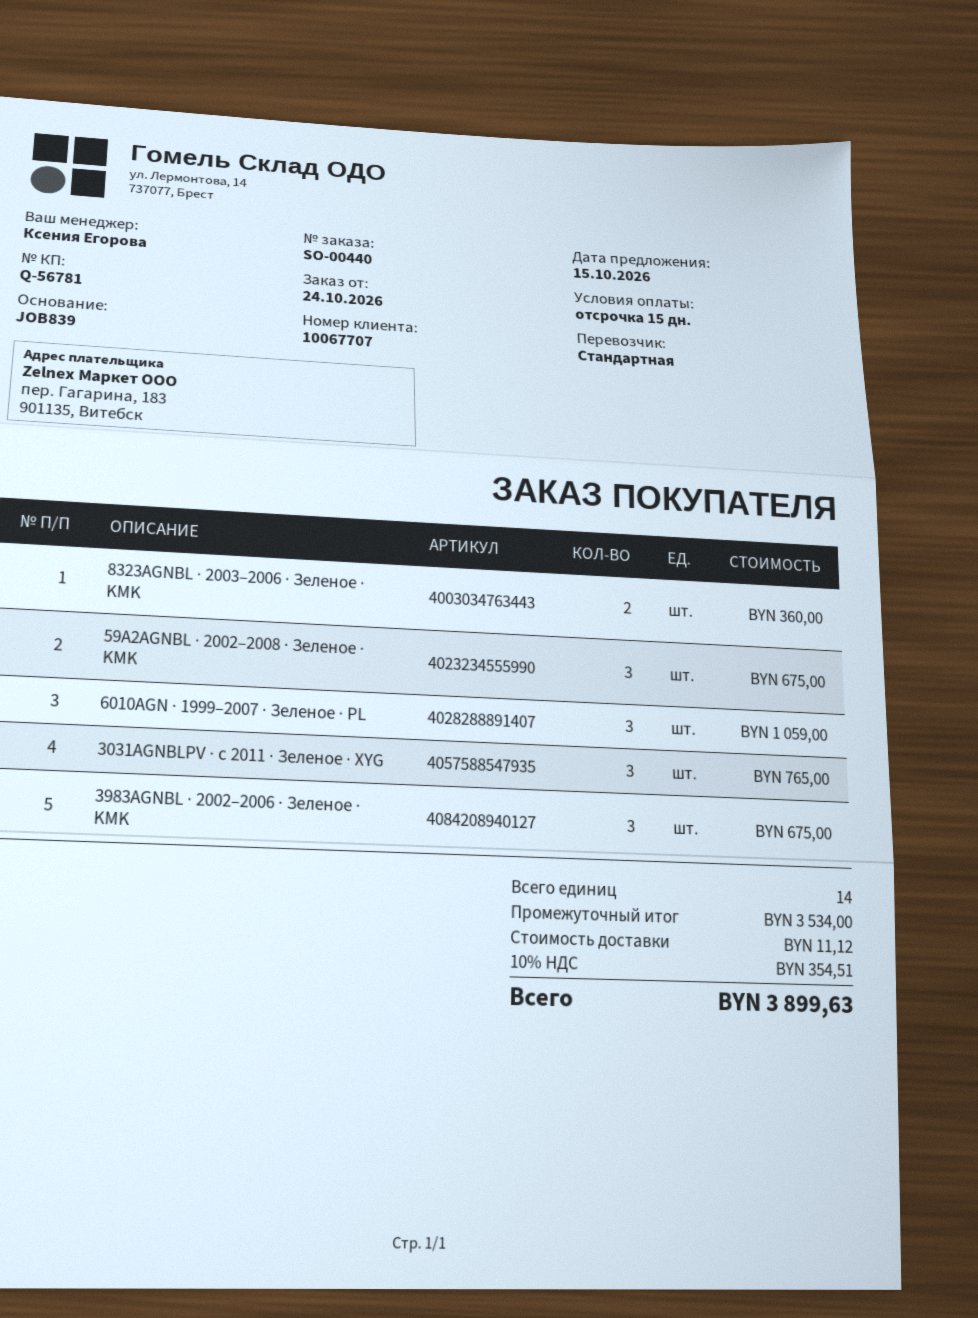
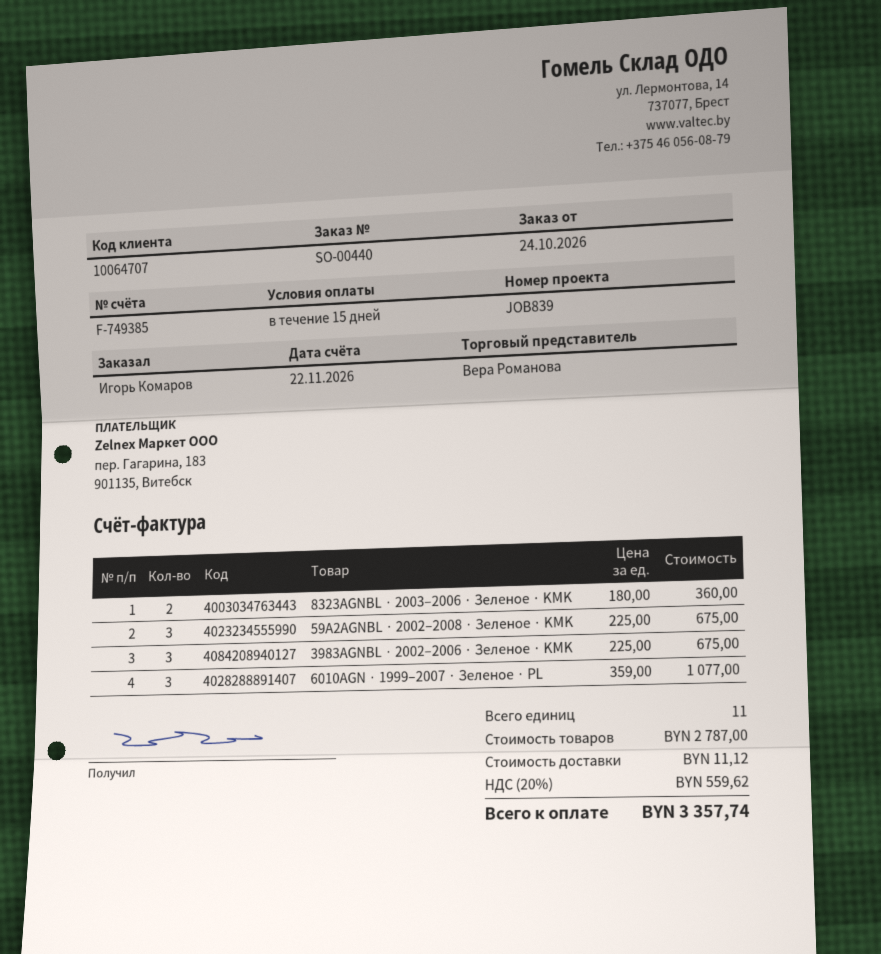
customer number: 10067707 -> 10064707
sales rep: Ксения Егорова -> Вера Романова
6010AGN · 1999–2007 · Зеленое · PL: 3 for 1059.00 -> 3 for 1077.00
3031AGNBLPV · с 2011 · Зеленое · XYG: 3 for 765.00 -> none
total quantity: 14 -> 11
subtotal: 3534.00 -> 2787.00
tax: 10% = 354.51 -> 20% = 559.62
total: 3899.63 -> 3357.74

